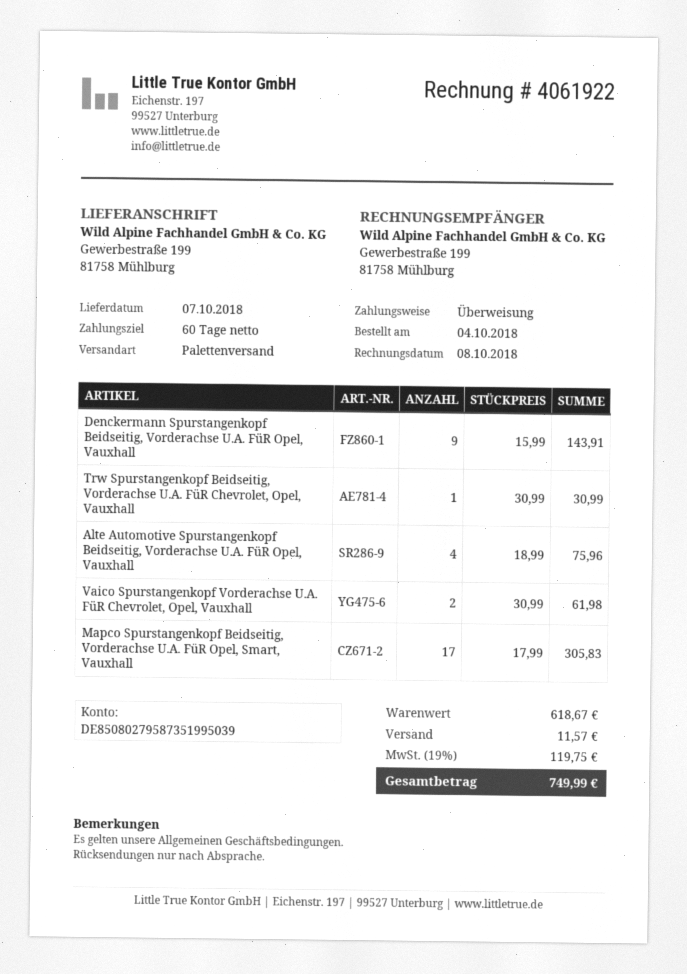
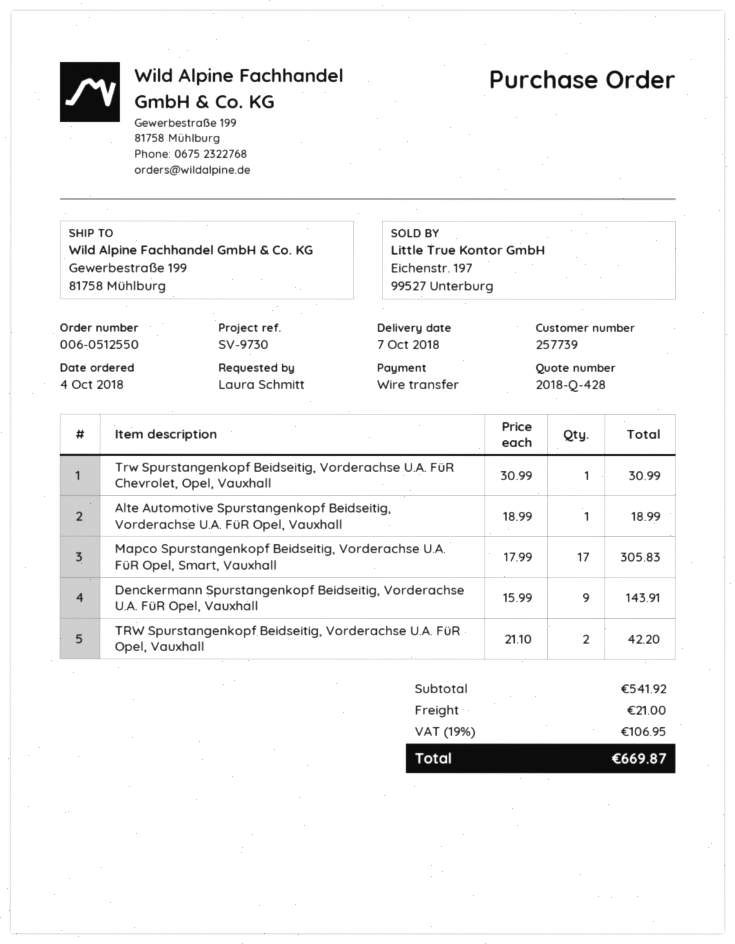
Alte Automotive Spurstangenkopf Beidseitig, Vorderachse U.A. FüR Opel, Vauxhall: 4 x 18.99 = 75.96 -> 1 x 18.99 = 18.99
Vaico Spurstangenkopf Vorderachse U.A. FüR Chevrolet, Opel, Vauxhall: 2 x 30.99 = 61.98 -> none
TRW Spurstangenkopf Beidseitig, Vorderachse U.A. FüR Opel, Vauxhall: none -> 2 x 21.10 = 42.20
subtotal: 618.67 -> 541.92
shipping: 11.57 -> 21.00
tax: 19% = 119.75 -> 19% = 106.95
total: 749.99 -> 669.87

